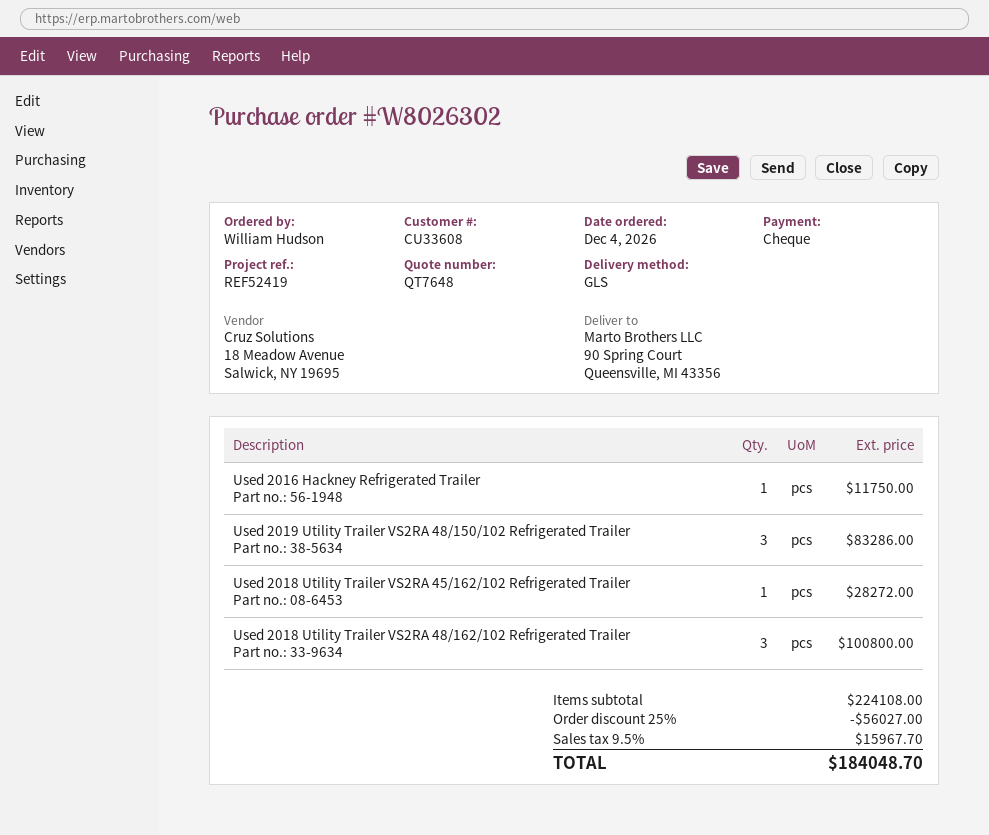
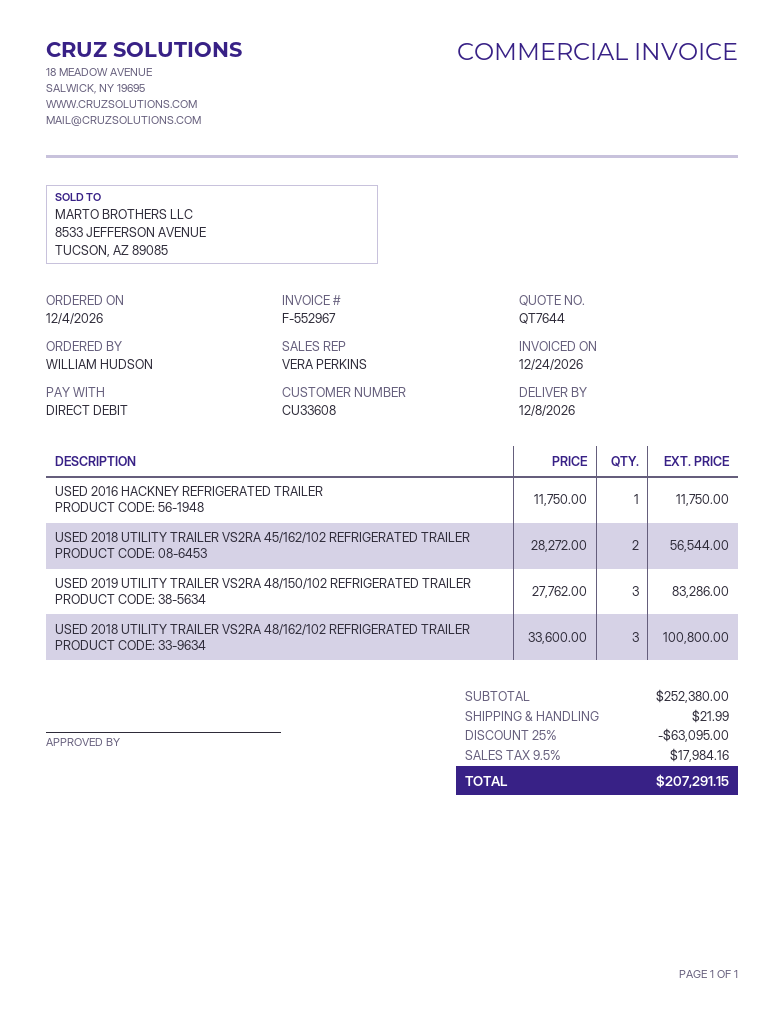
quote number: QT7648 -> QT7644
payment method: cheque -> direct debit
Used 2018 Utility Trailer VS2RA 45/162/102 Refrigerated Trailer: 1 for 28272.00 -> 2 for 56544.00
subtotal: 224108.00 -> 252380.00
discount: 25% = 56027.00 -> 25% = 63095.00
shipping: none -> 21.99
tax: 9.5% = 15967.70 -> 9.5% = 17984.16
total: 184048.70 -> 207291.15

